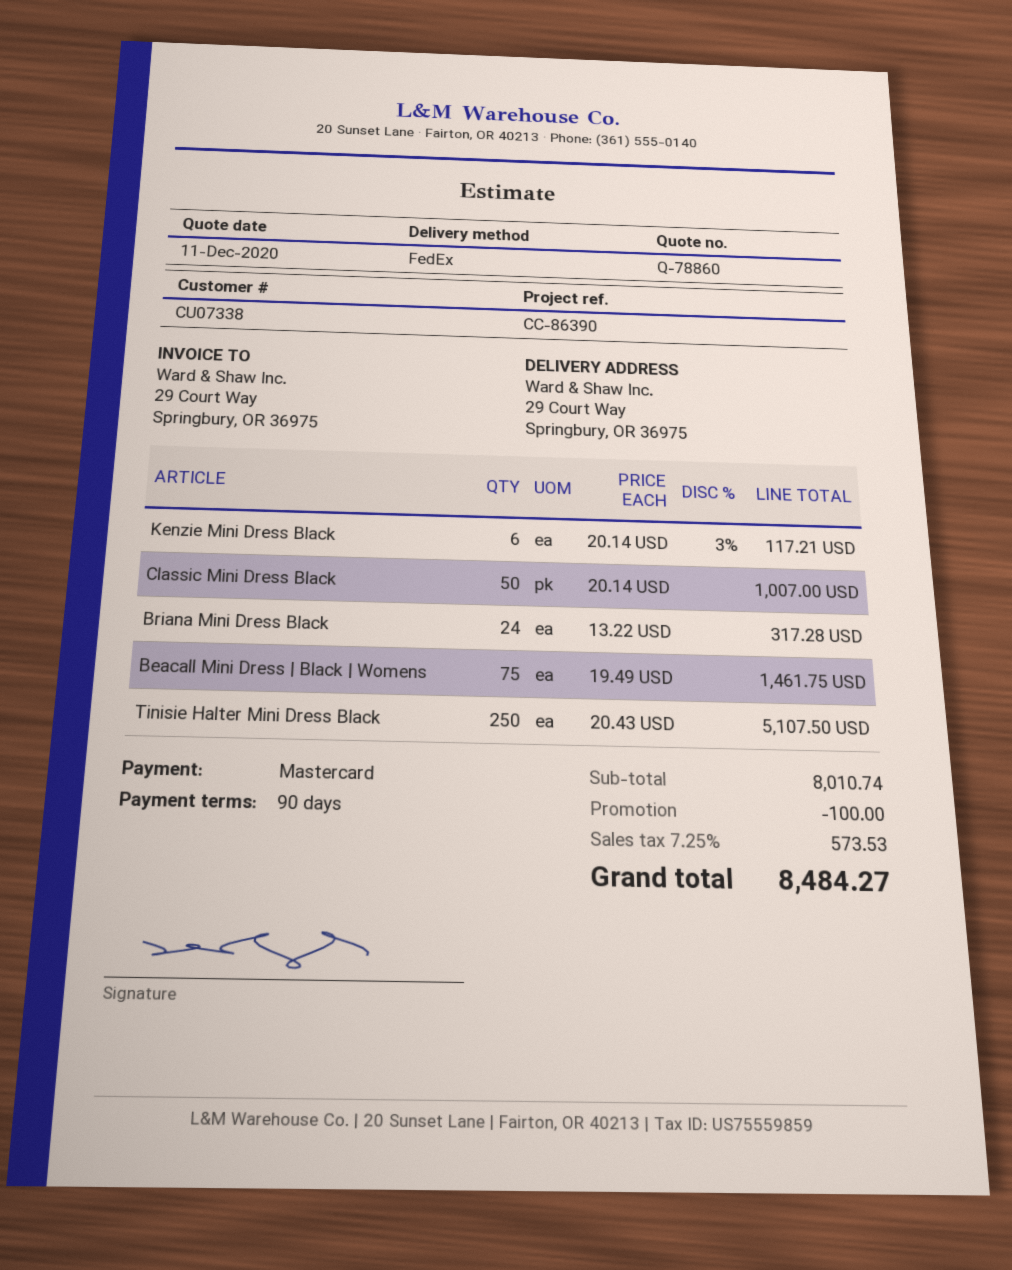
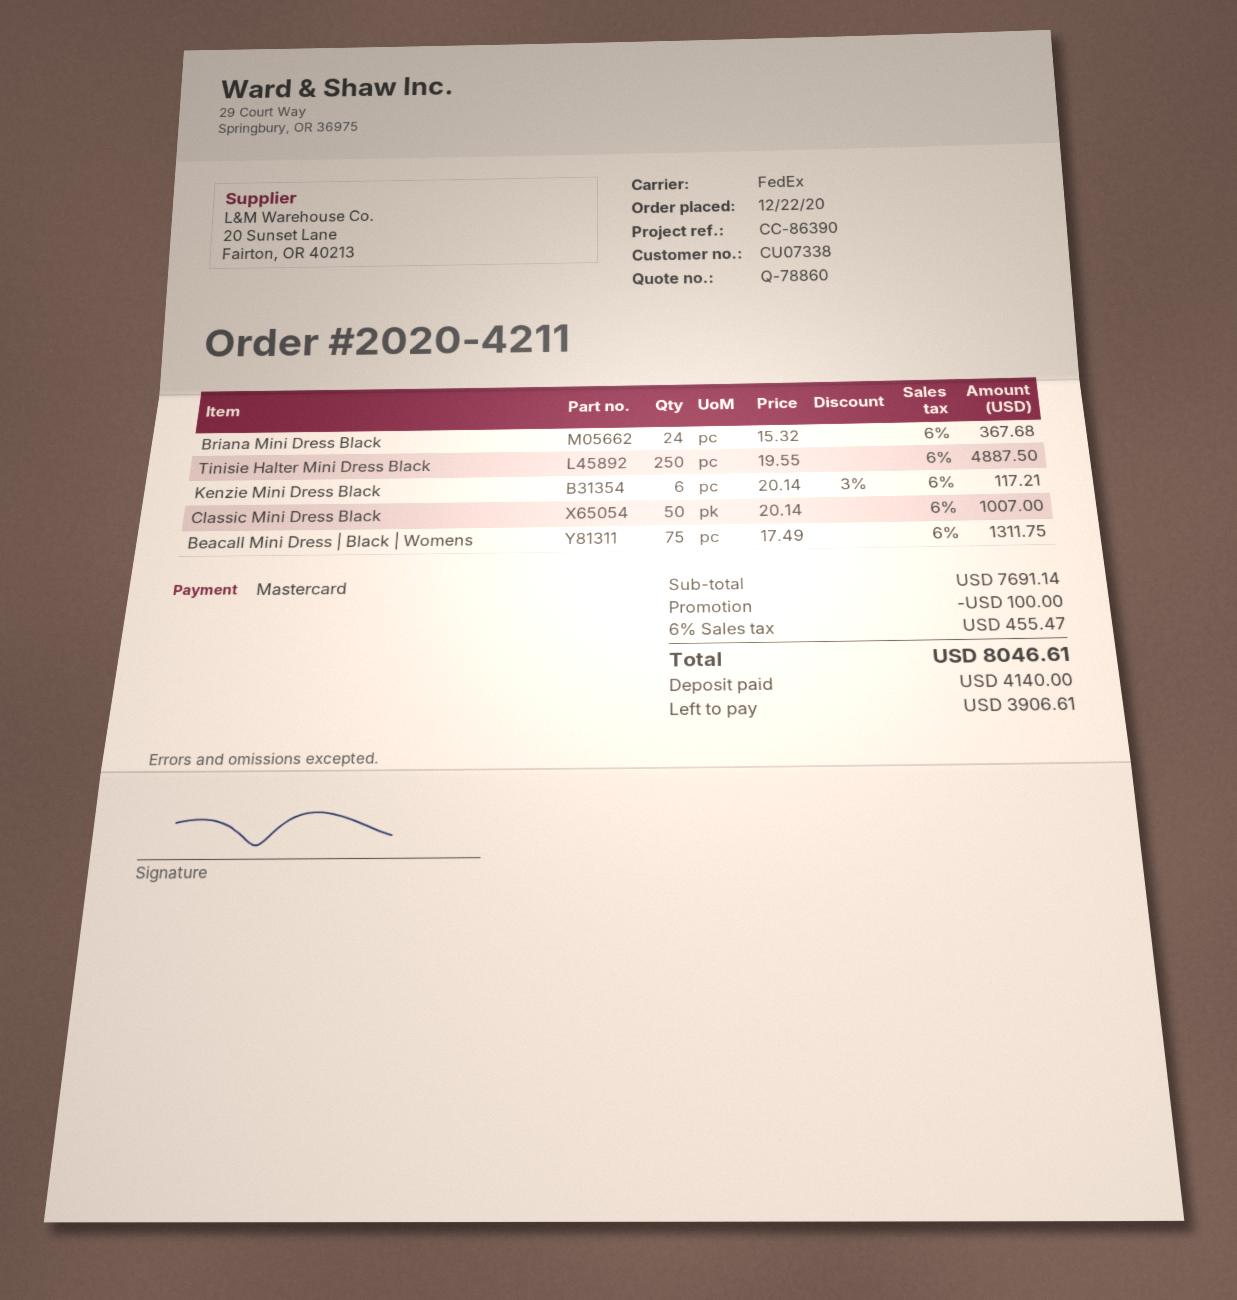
Briana Mini Dress Black: 24 x 13.22 = 317.28 -> 24 x 15.32 = 367.68
Beacall Mini Dress | Black | Womens: 75 x 19.49 = 1461.75 -> 75 x 17.49 = 1311.75
Tinisie Halter Mini Dress Black: 250 x 20.43 = 5107.50 -> 250 x 19.55 = 4887.50
subtotal: 8010.74 -> 7691.14
tax: 7.25% = 573.53 -> 6% = 455.47
total: 8484.27 -> 8046.61

